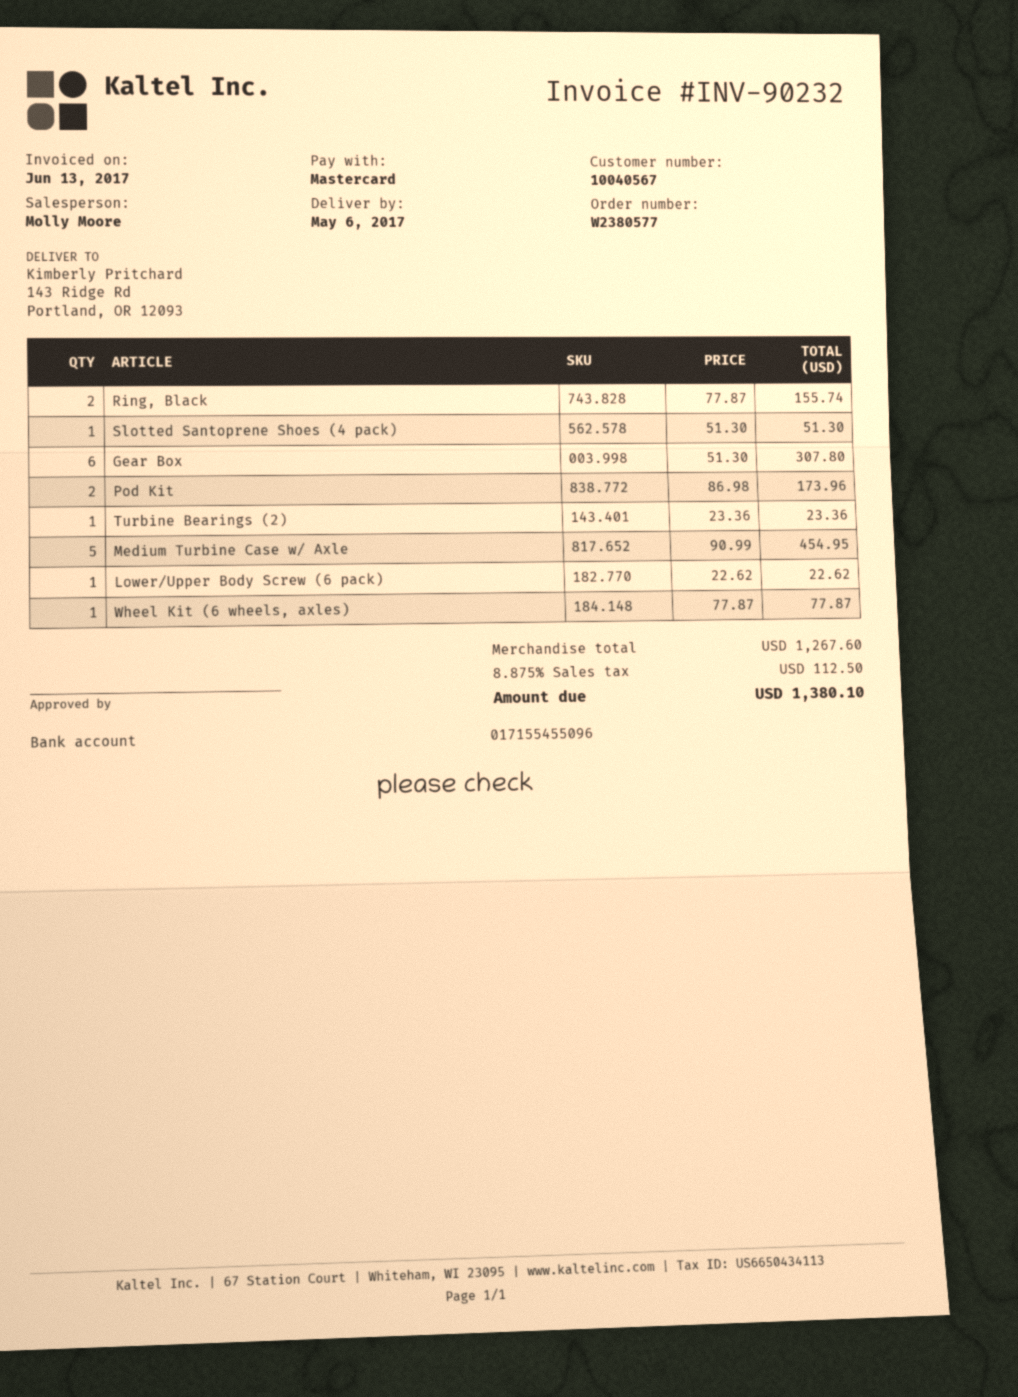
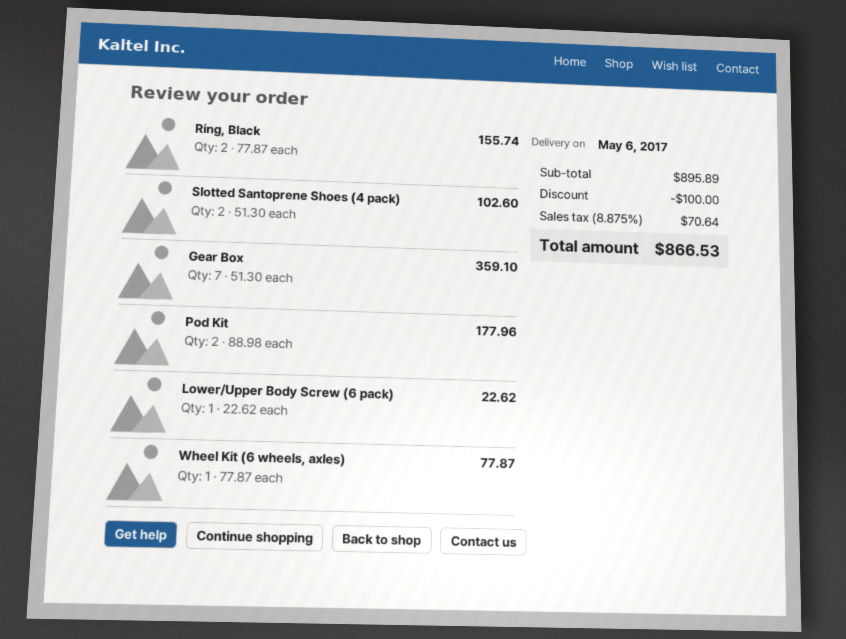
Slotted Santoprene Shoes (4 pack): 1 x 51.30 = 51.30 -> 2 x 51.30 = 102.60
Gear Box: 6 x 51.30 = 307.80 -> 7 x 51.30 = 359.10
Pod Kit: 2 x 86.98 = 173.96 -> 2 x 88.98 = 177.96
Turbine Bearings (2): 1 x 23.36 = 23.36 -> none
Medium Turbine Case w/ Axle: 5 x 90.99 = 454.95 -> none
subtotal: 1267.60 -> 895.89
discount: none -> 100.00
tax: 8.875% = 112.50 -> 8.875% = 70.64
total: 1380.10 -> 866.53

